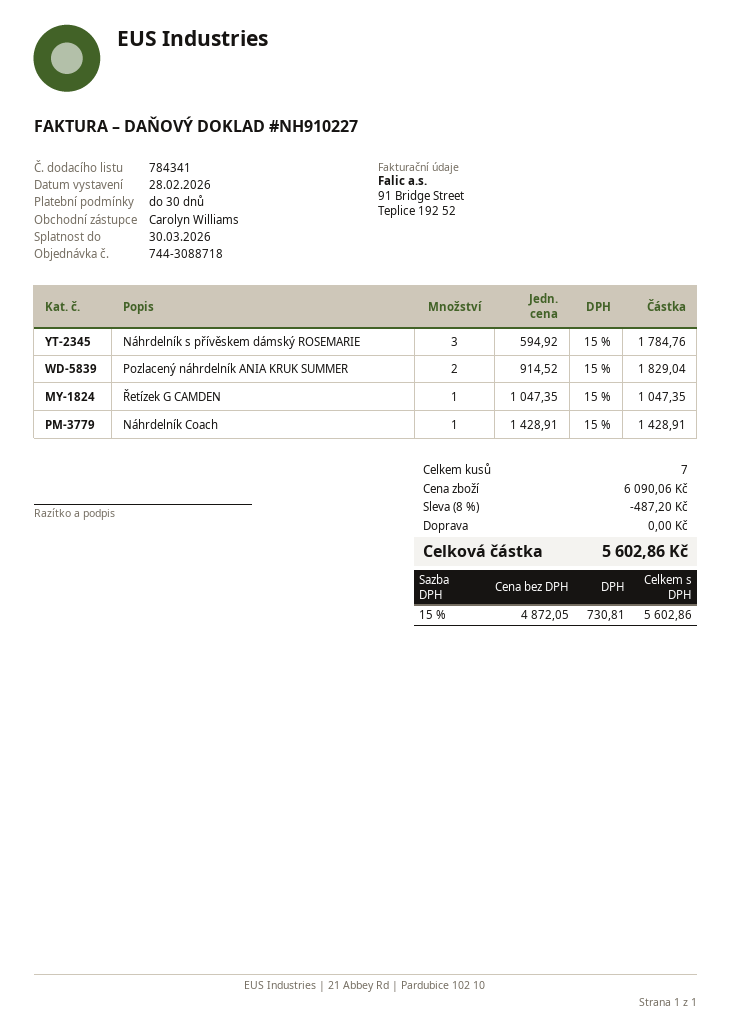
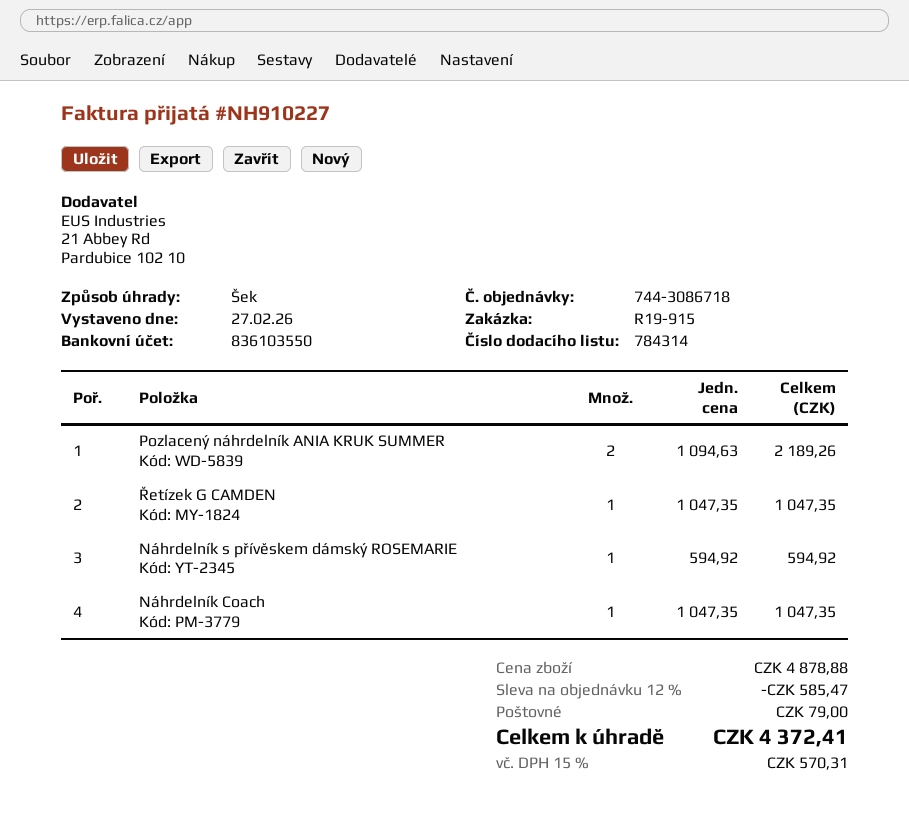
order number: 744-3088718 -> 744-3086718
delivery note number: 784341 -> 784314
invoice date: 2026-02-28 -> 2026-02-27
Náhrdelník s přívěskem dámský ROSEMARIE: 3 x 594.92 = 1784.76 -> 1 x 594.92 = 594.92
Pozlacený náhrdelník ANIA KRUK SUMMER: 2 x 914.52 = 1829.04 -> 2 x 1094.63 = 2189.26
Náhrdelník Coach: 1 x 1428.91 = 1428.91 -> 1 x 1047.35 = 1047.35
subtotal: 6090.06 -> 4878.88
discount: 8% = 487.20 -> 12% = 585.47
shipping: 0.00 -> 79.00
tax: 15% = 730.81 -> 15% = 570.31
total: 5602.86 -> 4372.41

